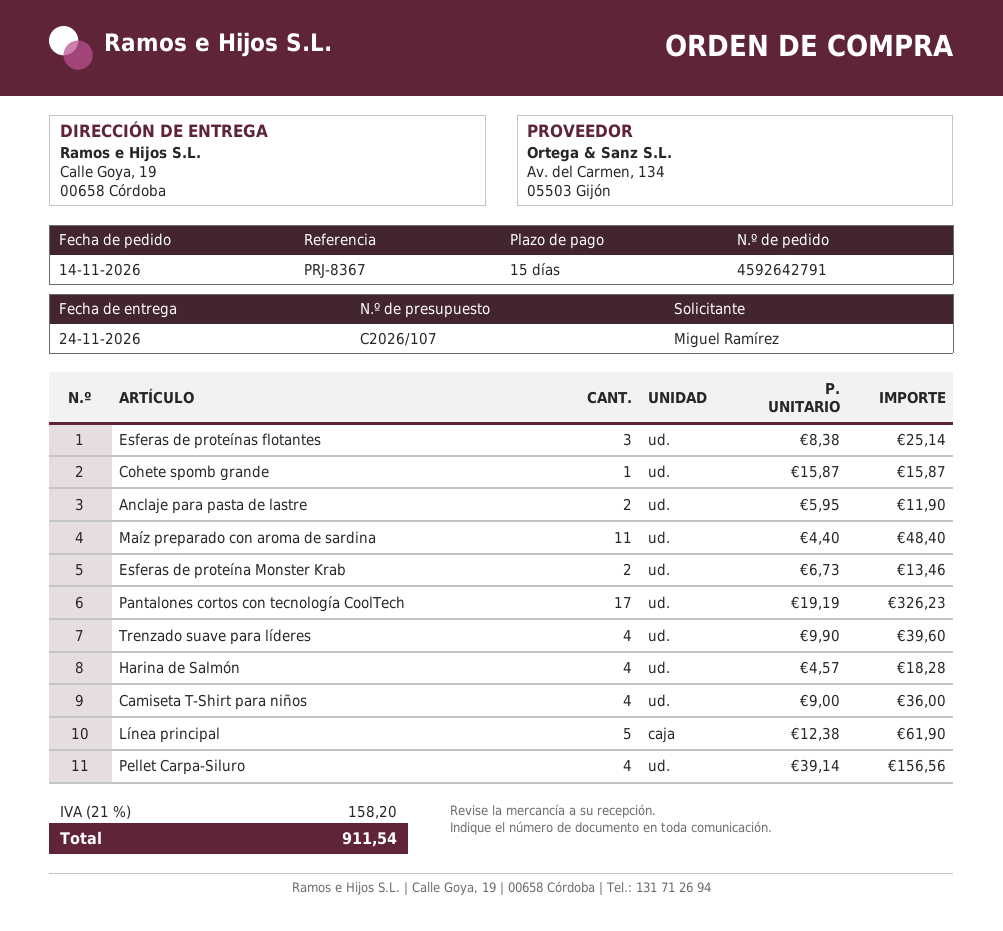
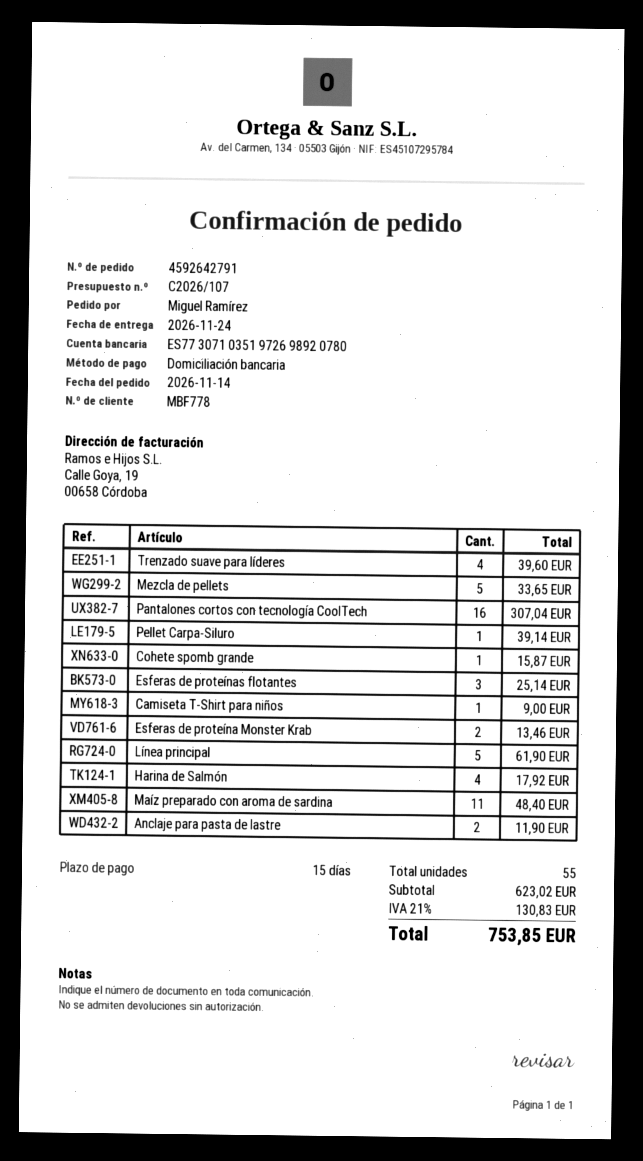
Pantalones cortos con tecnología CoolTech: 17 for 326.23 -> 16 for 307.04
Harina de Salmón: 4 for 18.28 -> 4 for 17.92
Camiseta T-Shirt para niños: 4 for 36.00 -> 1 for 9.00
Pellet Carpa-Siluro: 4 for 156.56 -> 1 for 39.14
Mezcla de pellets: none -> 5 for 33.65
tax: 21% = 158.20 -> 21% = 130.83
total: 911.54 -> 753.85

